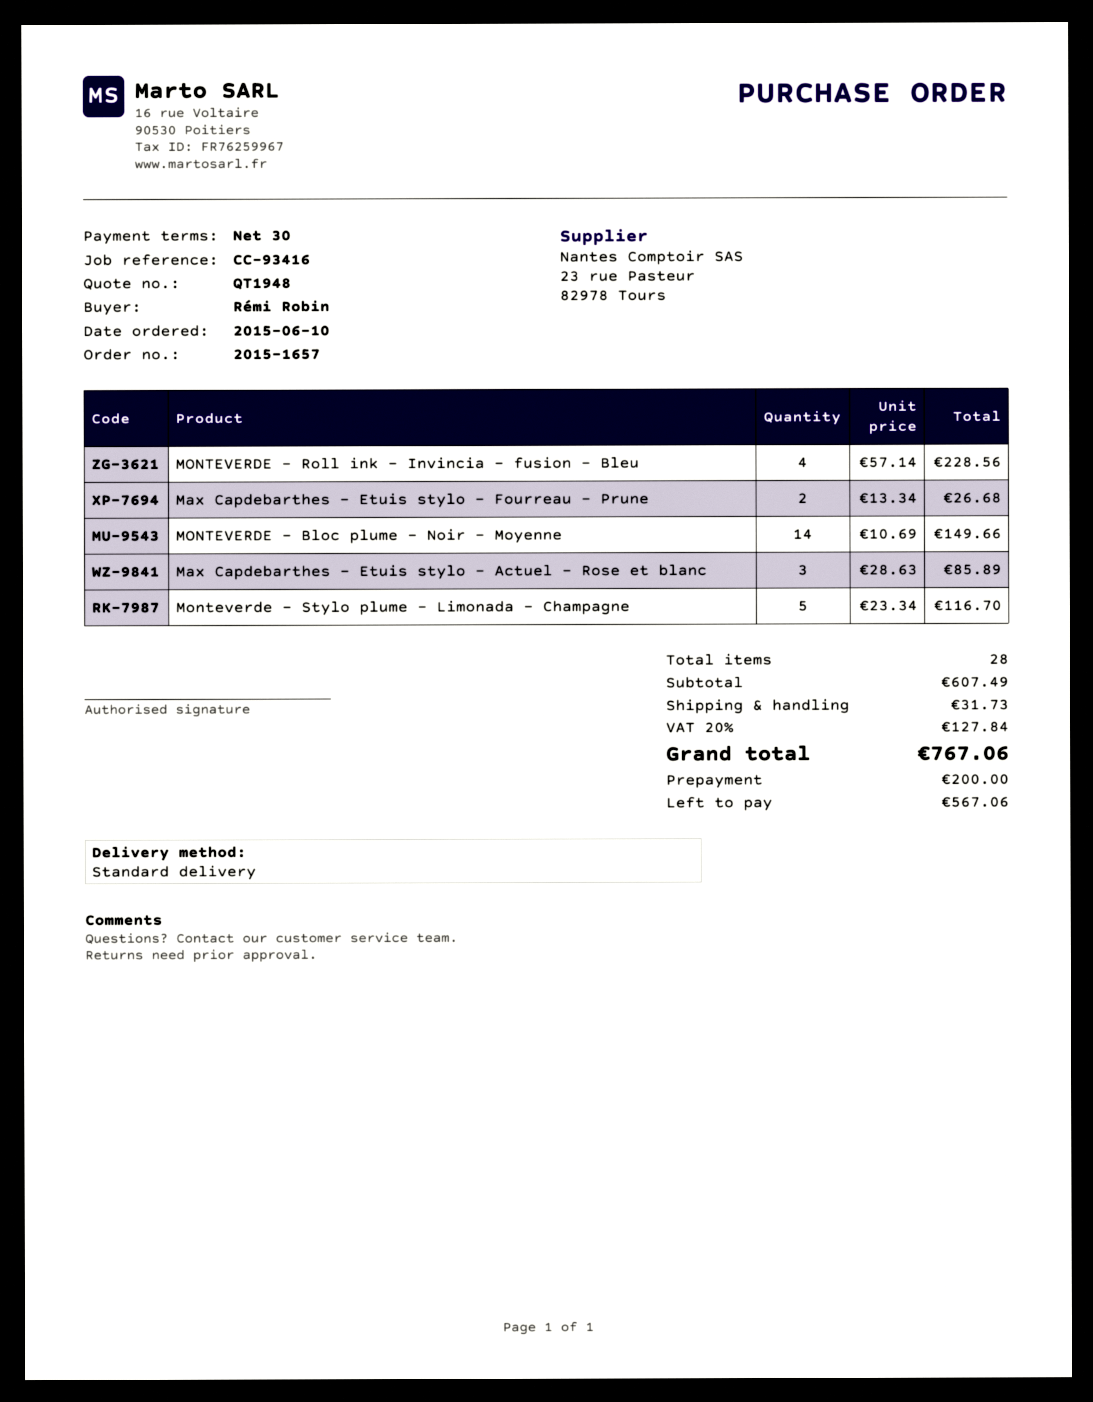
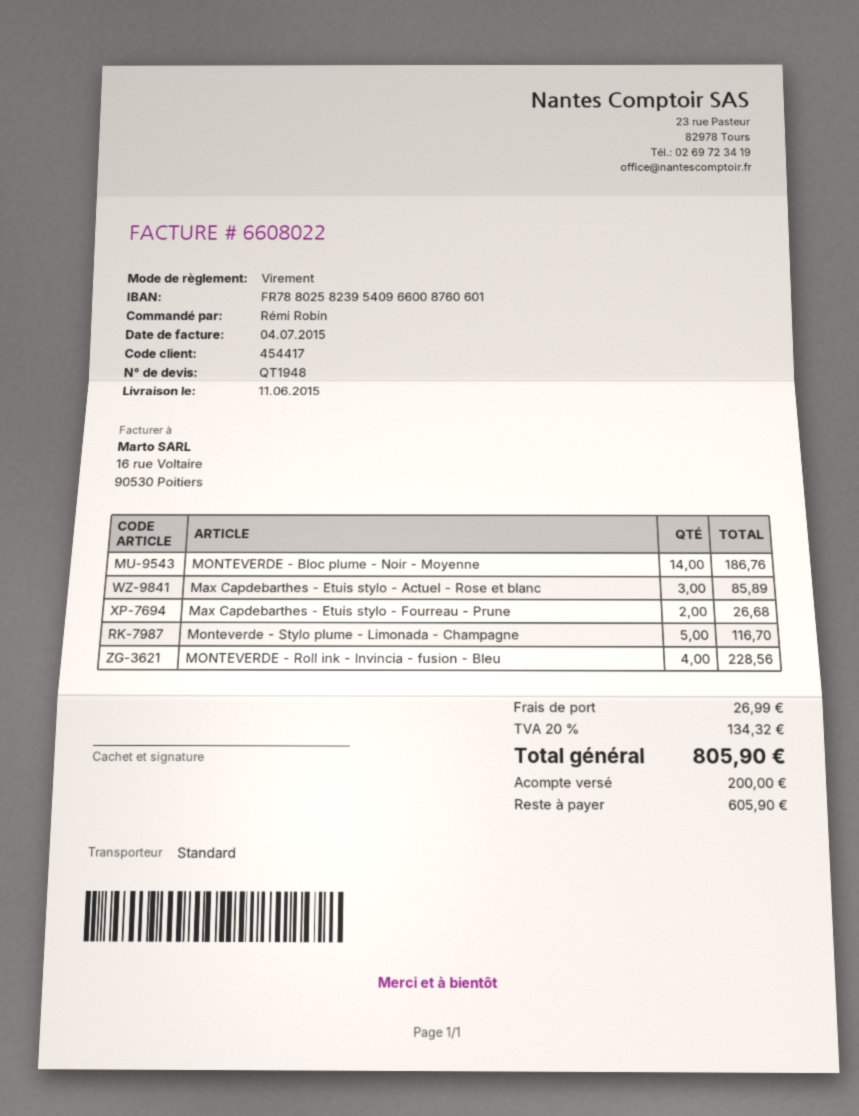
MONTEVERDE - Bloc plume - Noir - Moyenne: 14 for 149.66 -> 14 for 186.76
shipping: 31.73 -> 26.99
tax: 20% = 127.84 -> 20% = 134.32
total: 767.06 -> 805.90
balance: 567.06 -> 605.90

